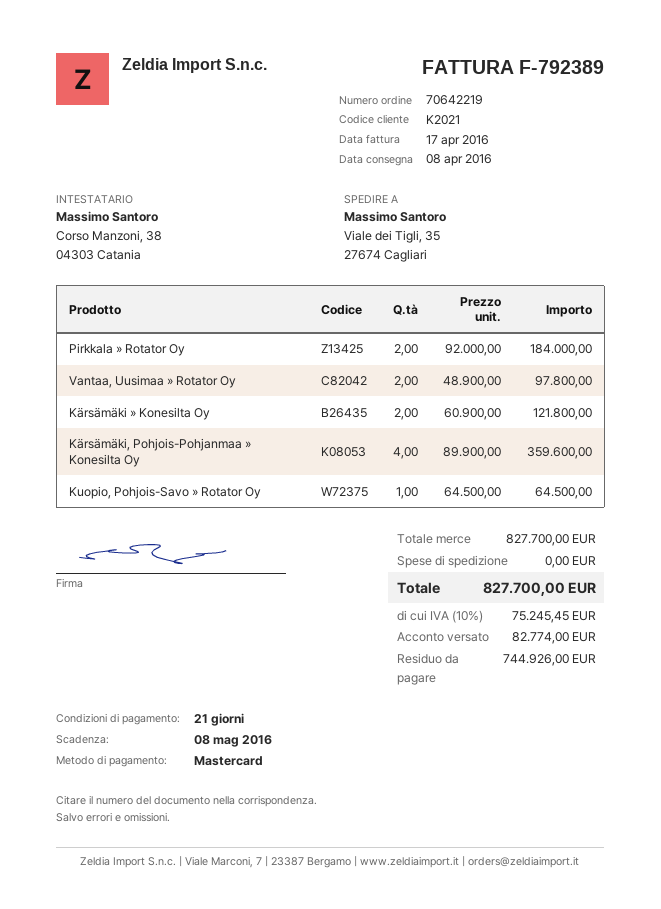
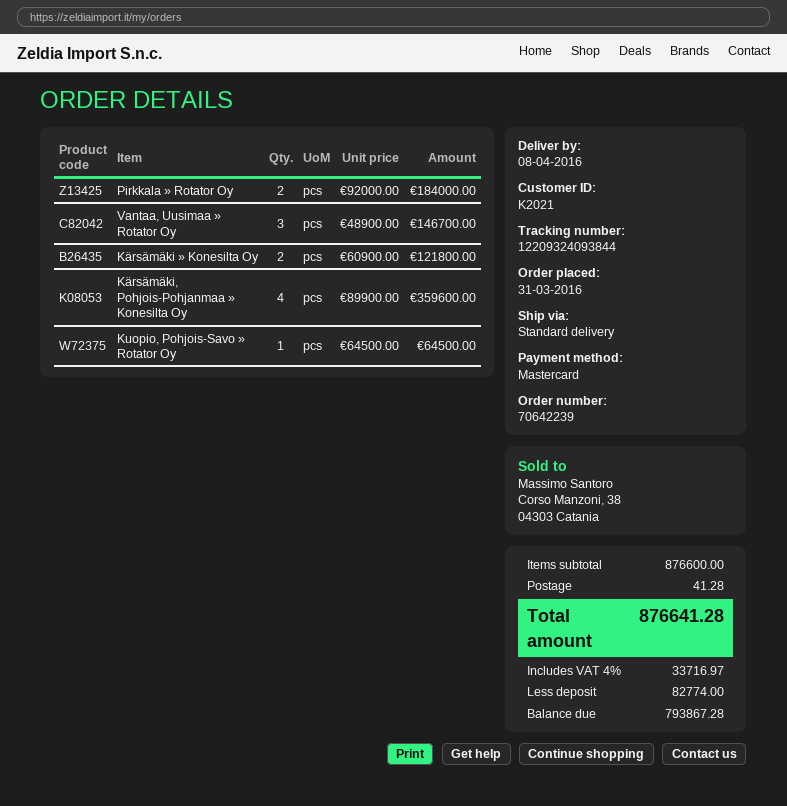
order number: 70642219 -> 70642239
Vantaa, Uusimaa » Rotator Oy: 2 x 48900.00 = 97800.00 -> 3 x 48900.00 = 146700.00
subtotal: 827700.00 -> 876600.00
shipping: 0.00 -> 41.28
tax: 10% = 75245.45 -> 4% = 33716.97
total: 827700.00 -> 876641.28
balance: 744926.00 -> 793867.28

